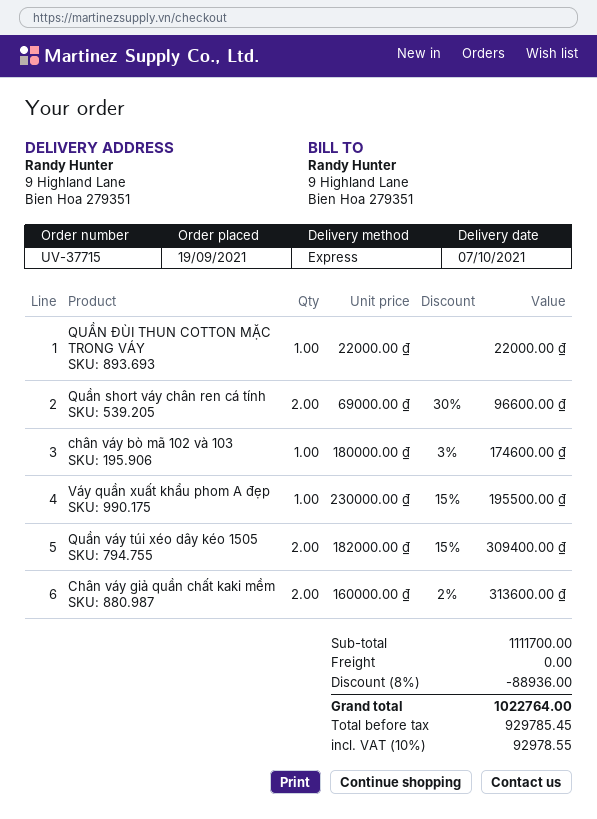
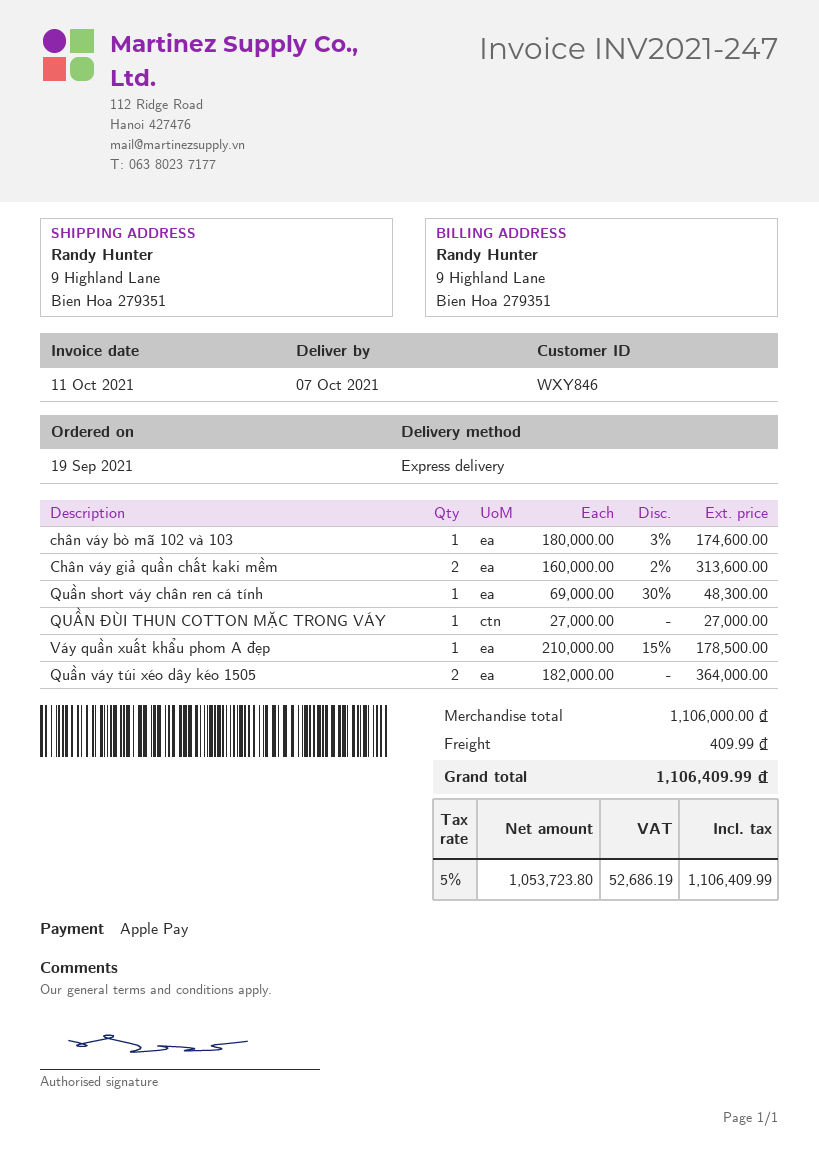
QUẦN ĐÙI THUN COTTON MẶC TRONG VÁY: 1 x 22000.00 = 22000.00 -> 1 x 27000.00 = 27000.00
Quần short váy chân ren cá tính: 2 x 69000.00 - 30% = 96600.00 -> 1 x 69000.00 - 30% = 48300.00
Váy quần xuất khẩu phom A đẹp: 1 x 230000.00 - 15% = 195500.00 -> 1 x 210000.00 - 15% = 178500.00
Quần váy túi xéo dây kéo 1505: 2 x 182000.00 - 15% = 309400.00 -> 2 x 182000.00 = 364000.00
subtotal: 1111700.00 -> 1106000.00
discount: 8% = 88936.00 -> none
shipping: 0.00 -> 409.99
net: 929785.45 -> 1053723.80
tax: 10% = 92978.55 -> 5% = 52686.19
total: 1022764.00 -> 1106409.99

